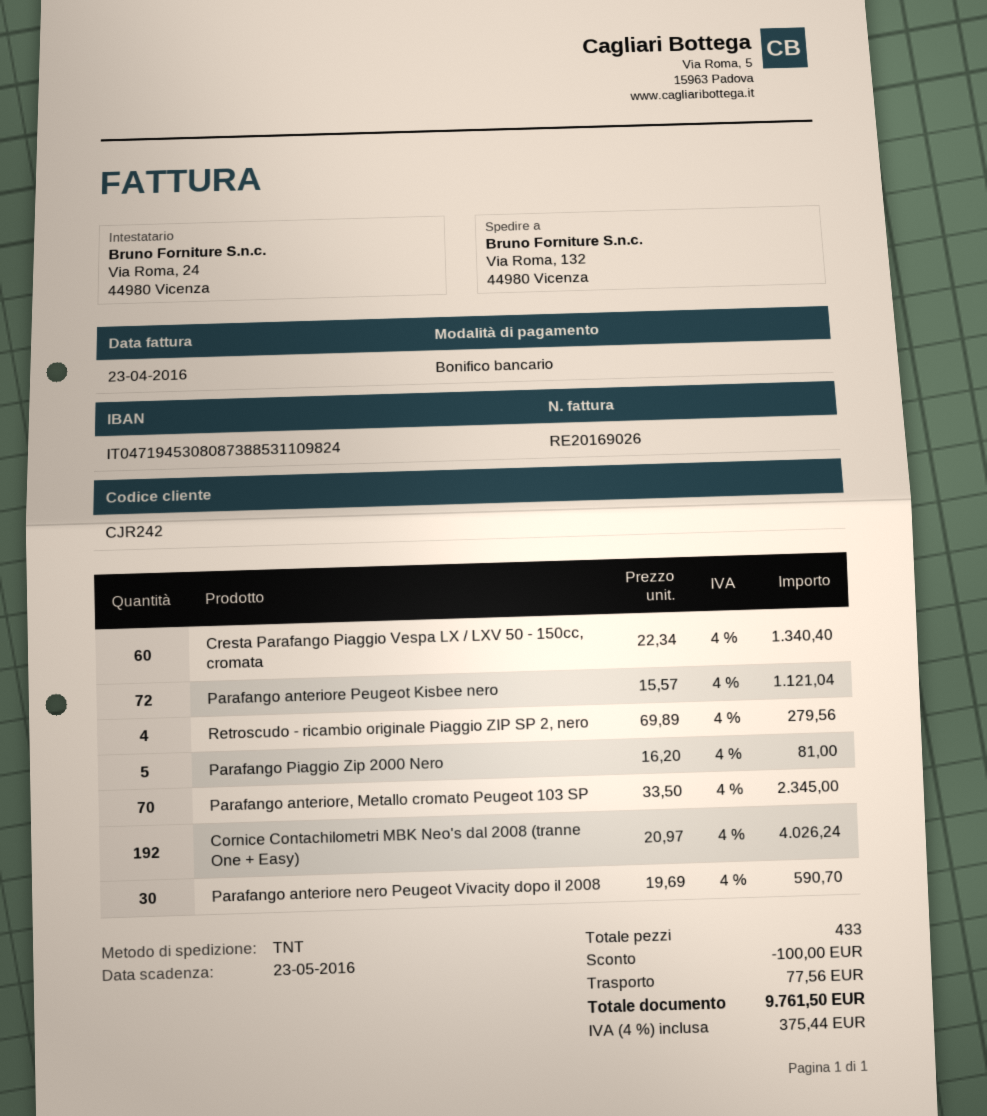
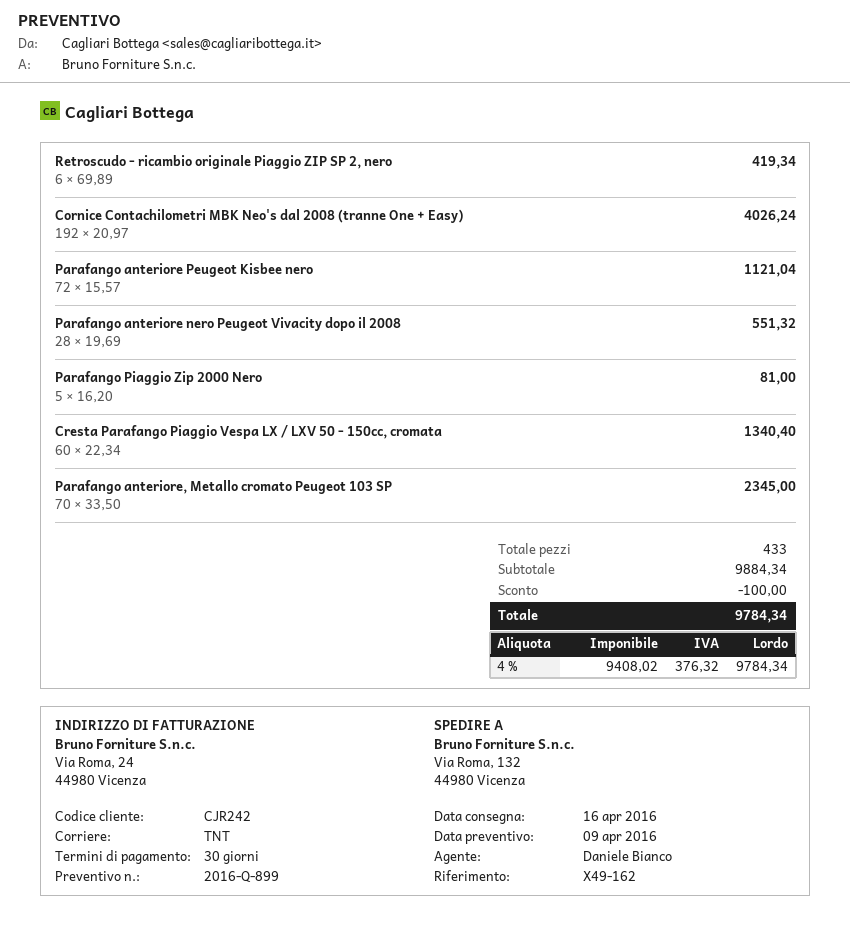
Retroscudo - ricambio originale Piaggio ZIP SP 2, nero: 4 x 69.89 = 279.56 -> 6 x 69.89 = 419.34
Parafango anteriore nero Peugeot Vivacity dopo il 2008: 30 x 19.69 = 590.70 -> 28 x 19.69 = 551.32
shipping: 77.56 -> none
tax: 4% = 375.44 -> 4% = 376.32
total: 9761.50 -> 9784.34

